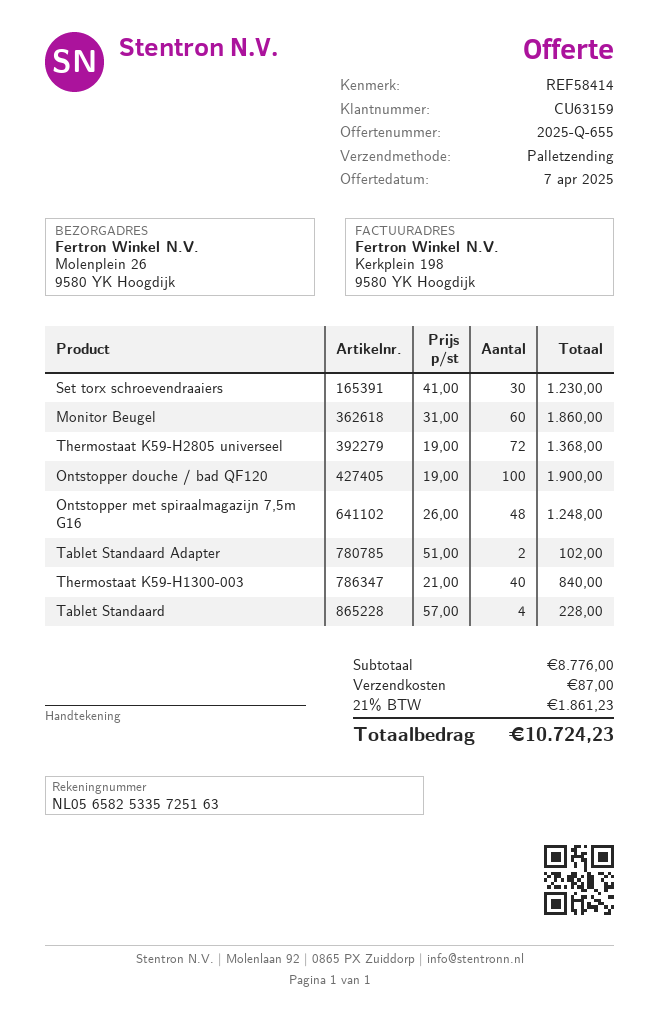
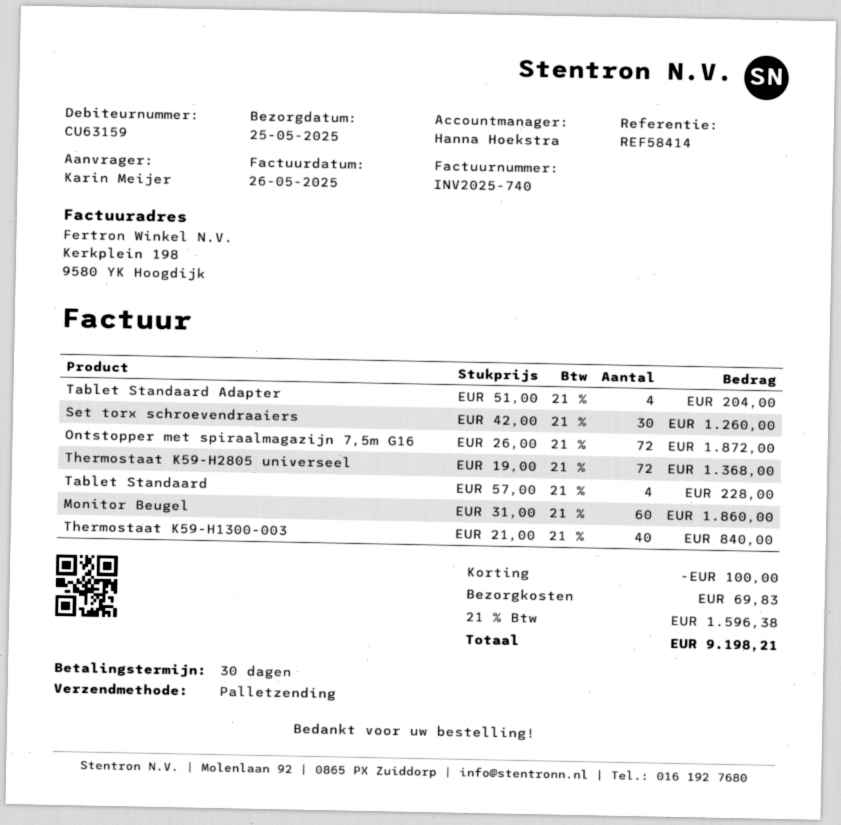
Set torx schroevendraaiers: 30 x 41.00 = 1230.00 -> 30 x 42.00 = 1260.00
Ontstopper douche / bad QF120: 100 x 19.00 = 1900.00 -> none
Ontstopper met spiraalmagazijn 7,5m G16: 48 x 26.00 = 1248.00 -> 72 x 26.00 = 1872.00
Tablet Standaard Adapter: 2 x 51.00 = 102.00 -> 4 x 51.00 = 204.00
discount: none -> 100.00
shipping: 87.00 -> 69.83
tax: 21% = 1861.23 -> 21% = 1596.38
total: 10724.23 -> 9198.21

